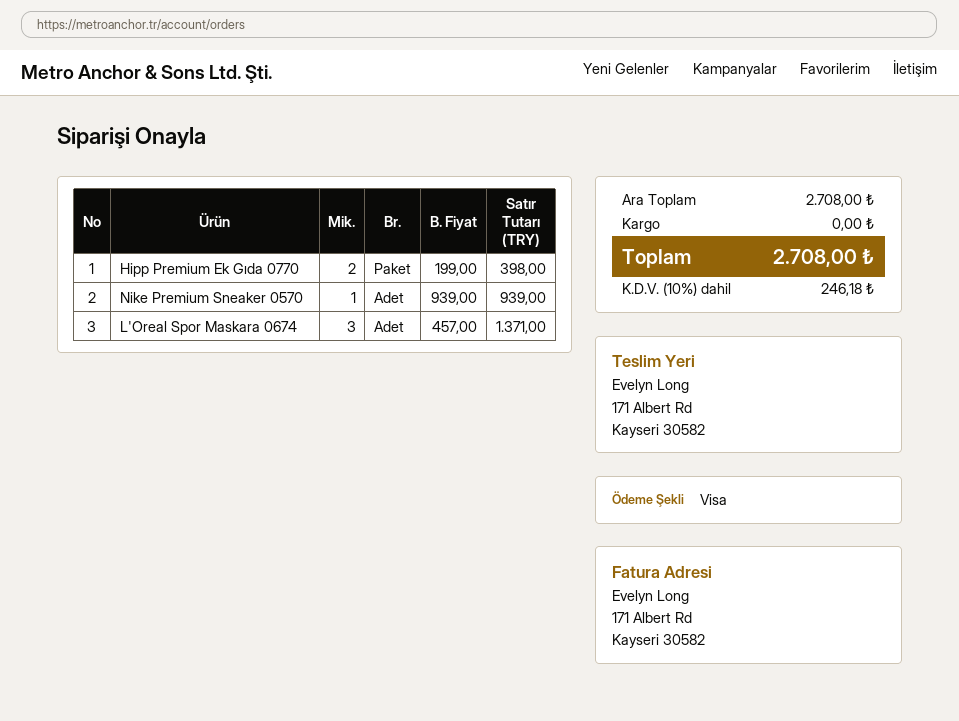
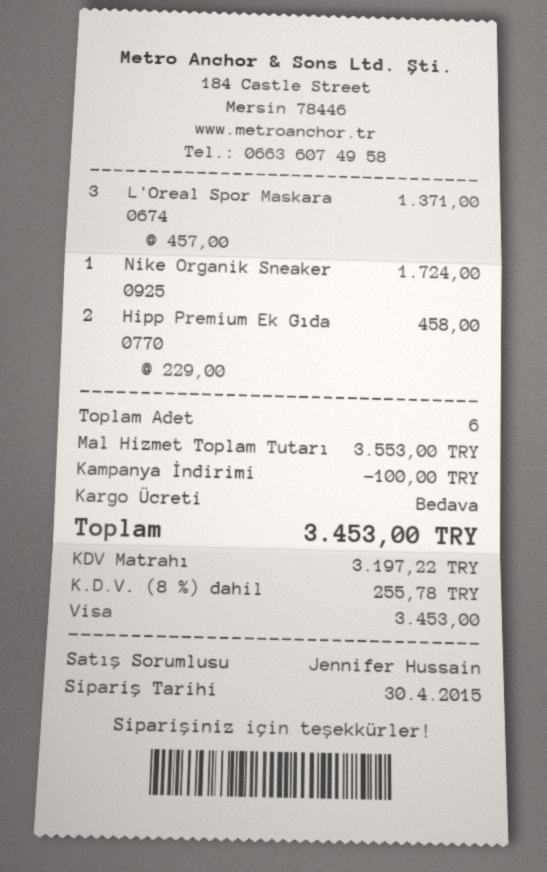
Hipp Premium Ek Gıda 0770: 2 x 199.00 = 398.00 -> 2 x 229.00 = 458.00
Nike Premium Sneaker 0570: 1 x 939.00 = 939.00 -> none
Nike Organik Sneaker 0925: none -> 1 x 1724.00 = 1724.00
subtotal: 2708.00 -> 3553.00
discount: none -> 100.00
tax: 10% = 246.18 -> 8% = 255.78
total: 2708.00 -> 3453.00

